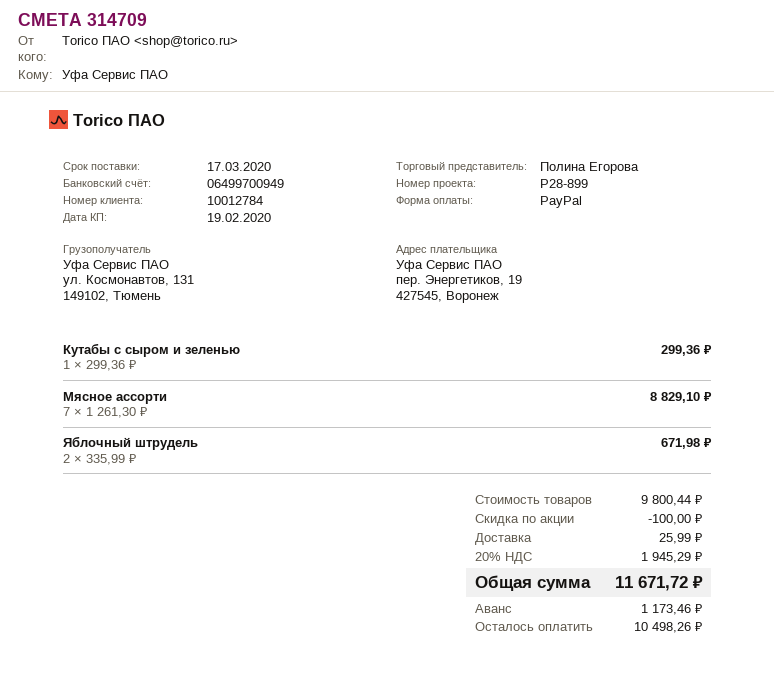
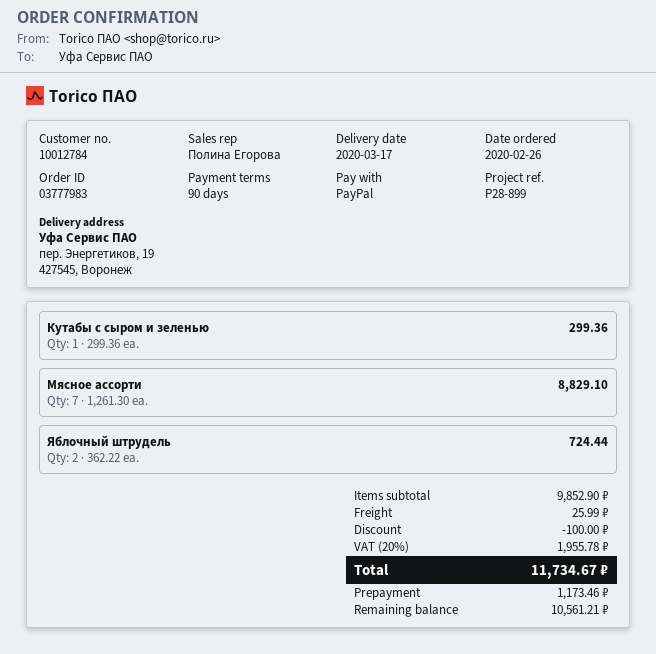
ship to: ул. Космонавтов, 131, 149102, Тюмень -> пер. Энергетиков, 19, 427545, Воронеж
Яблочный штрудель: 2 x 335.99 = 671.98 -> 2 x 362.22 = 724.44
subtotal: 9800.44 -> 9852.90
tax: 20% = 1945.29 -> 20% = 1955.78
total: 11671.72 -> 11734.67
balance: 10498.26 -> 10561.21

